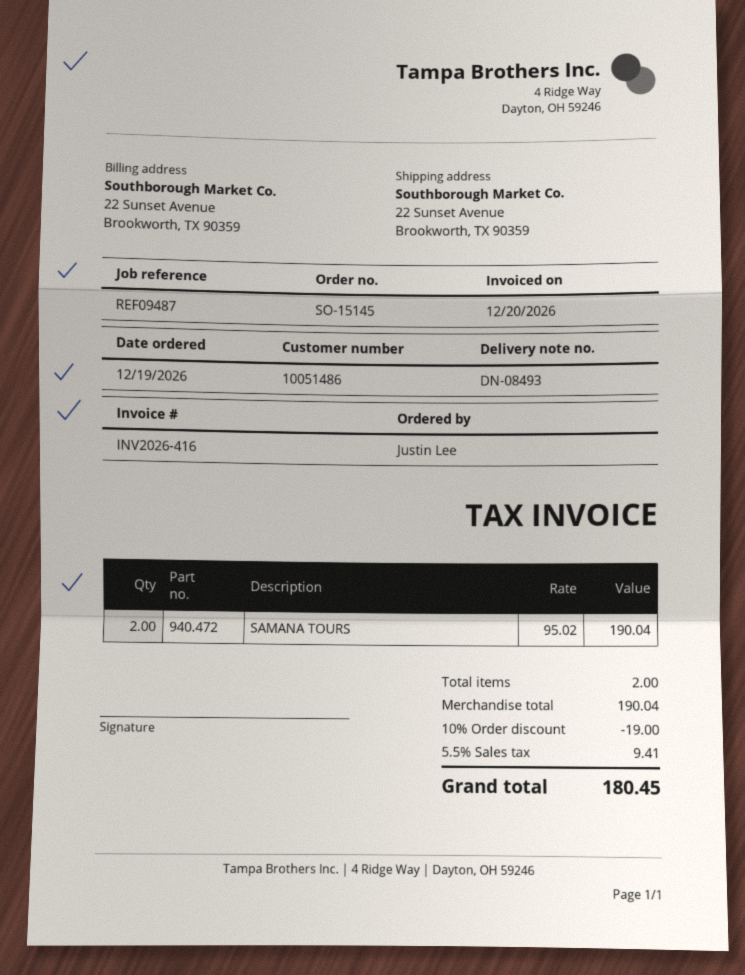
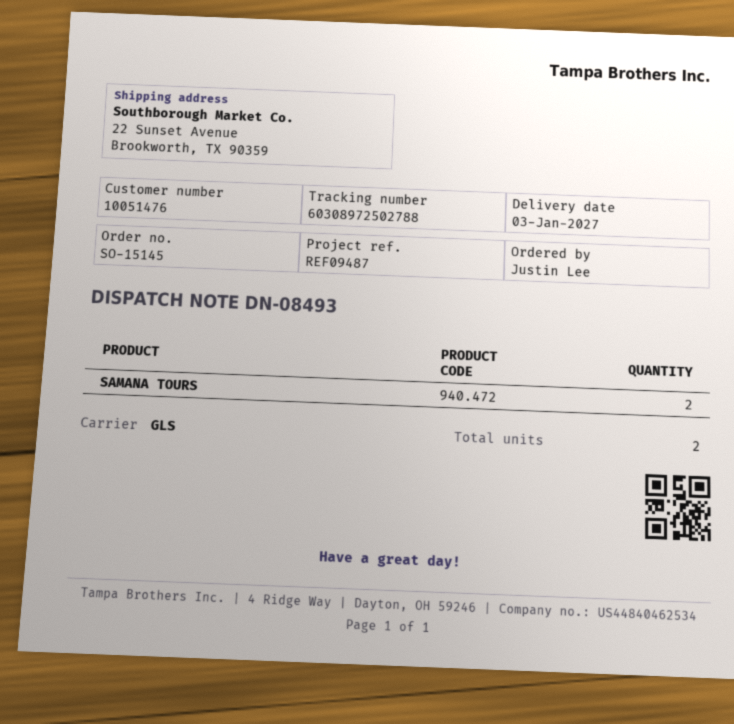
customer number: 10051486 -> 10051476

